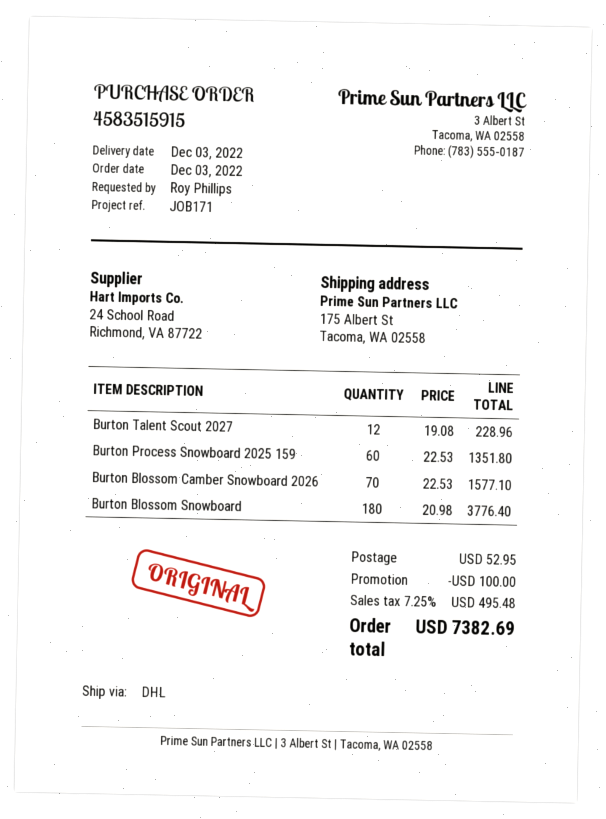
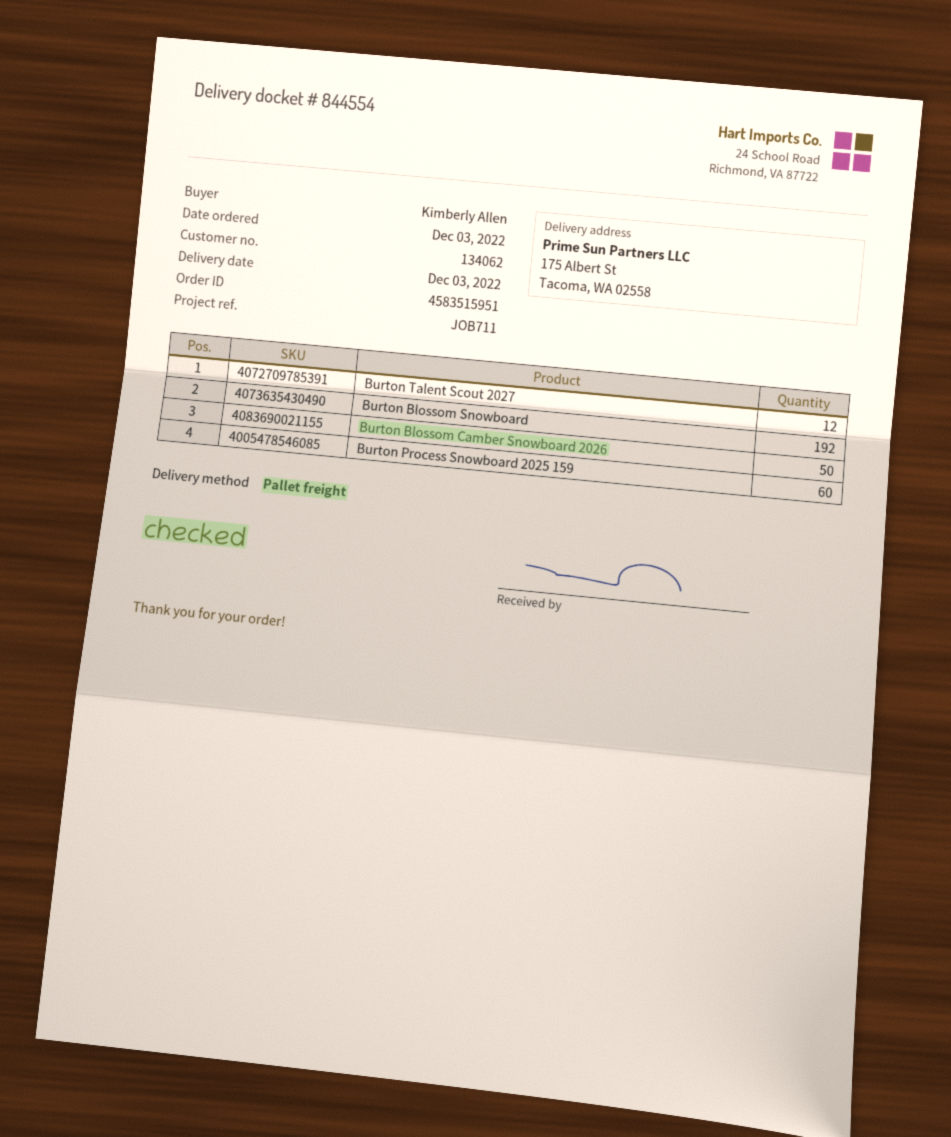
order number: 4583515915 -> 4583515951
reference: JOB171 -> JOB711
ordered by: Roy Phillips -> Kimberly Allen
shipping method: DHL -> pallet freight
Burton Blossom Camber Snowboard 2026: 70 -> 50
Burton Blossom Snowboard: 180 -> 192

